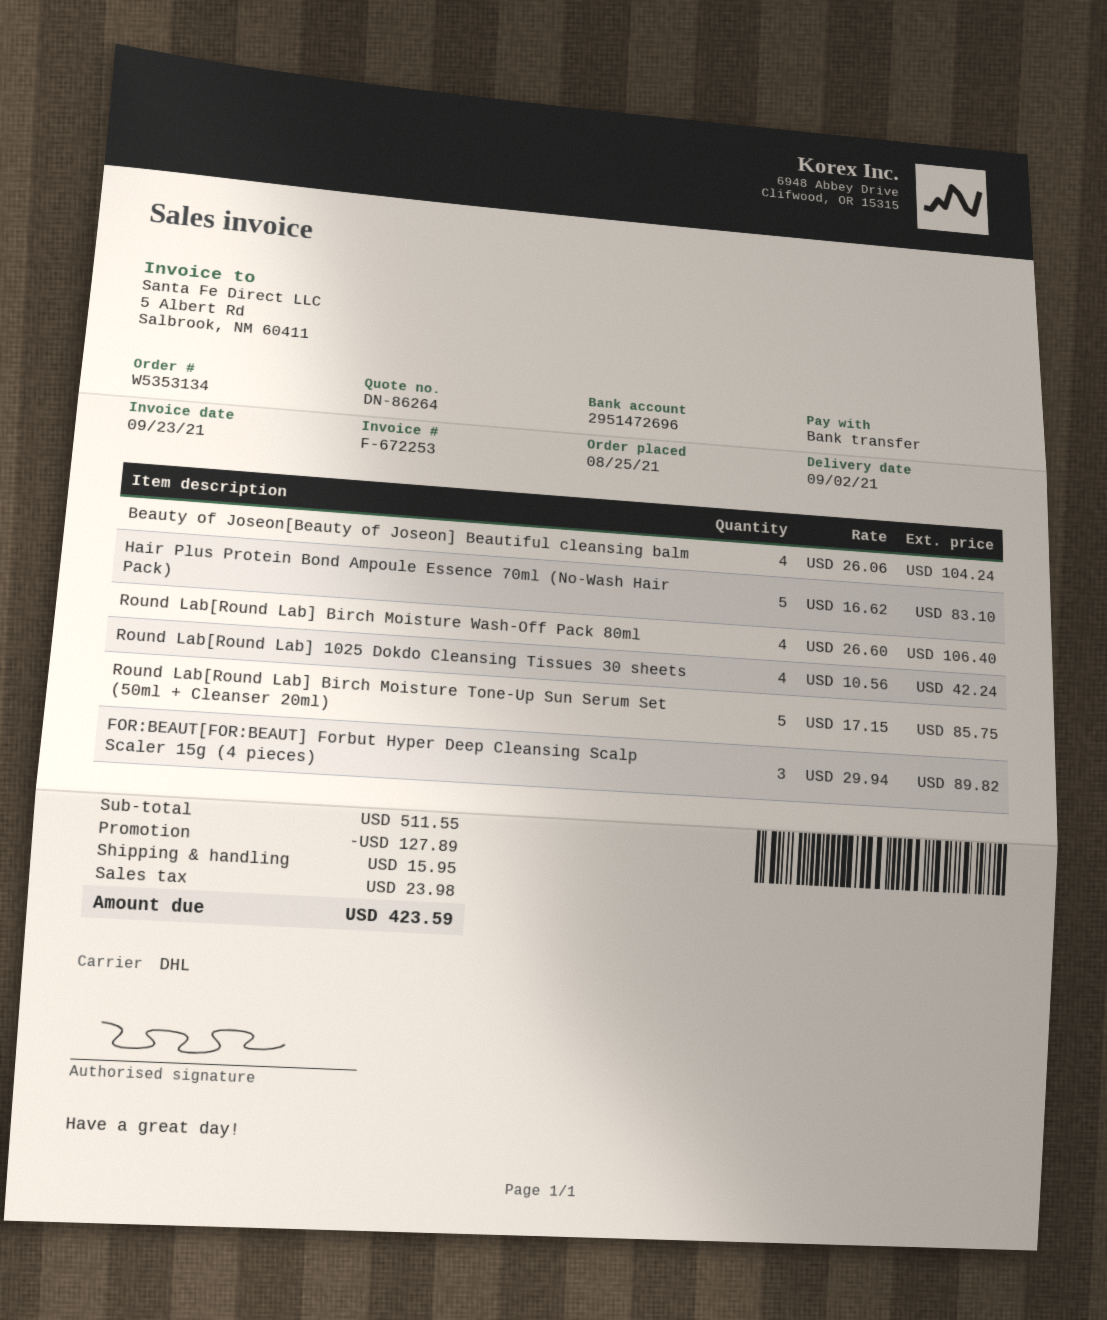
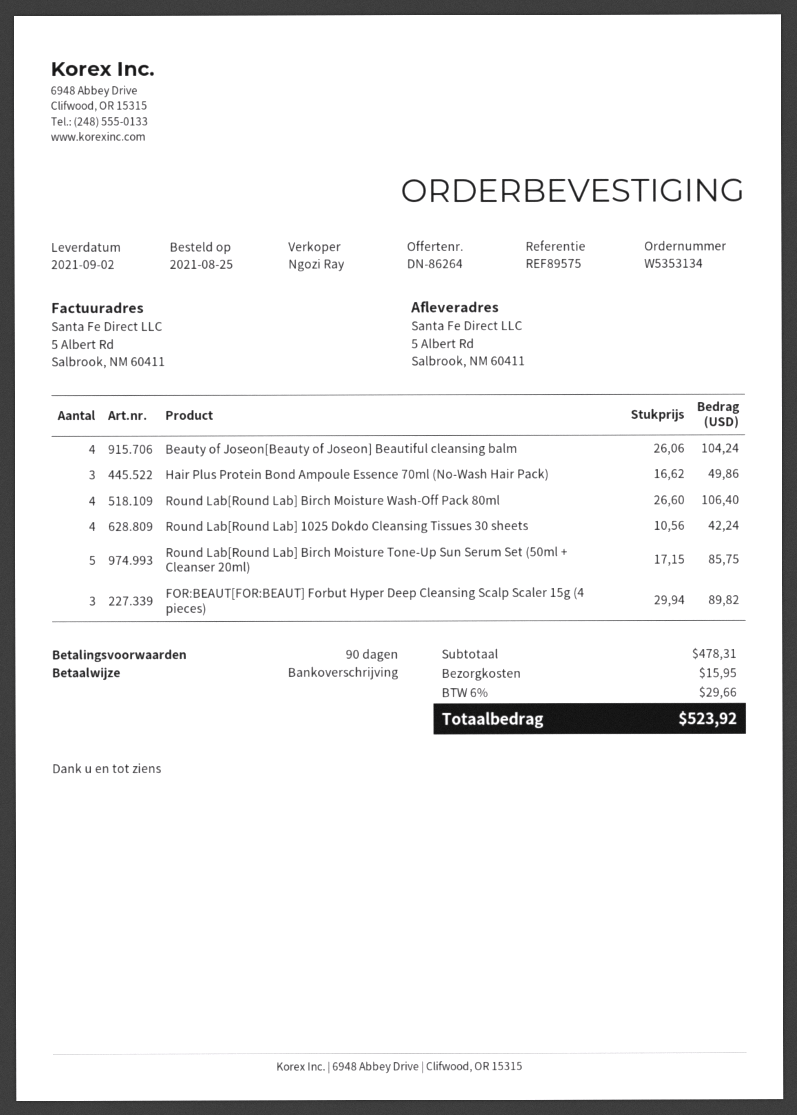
Hair Plus Protein Bond Ampoule Essence 70ml (No-Wash Hair Pack): 5 x 16.62 = 83.10 -> 3 x 16.62 = 49.86
subtotal: 511.55 -> 478.31
discount: 127.89 -> none
tax: 23.98 -> 29.66
total: 423.59 -> 523.92

